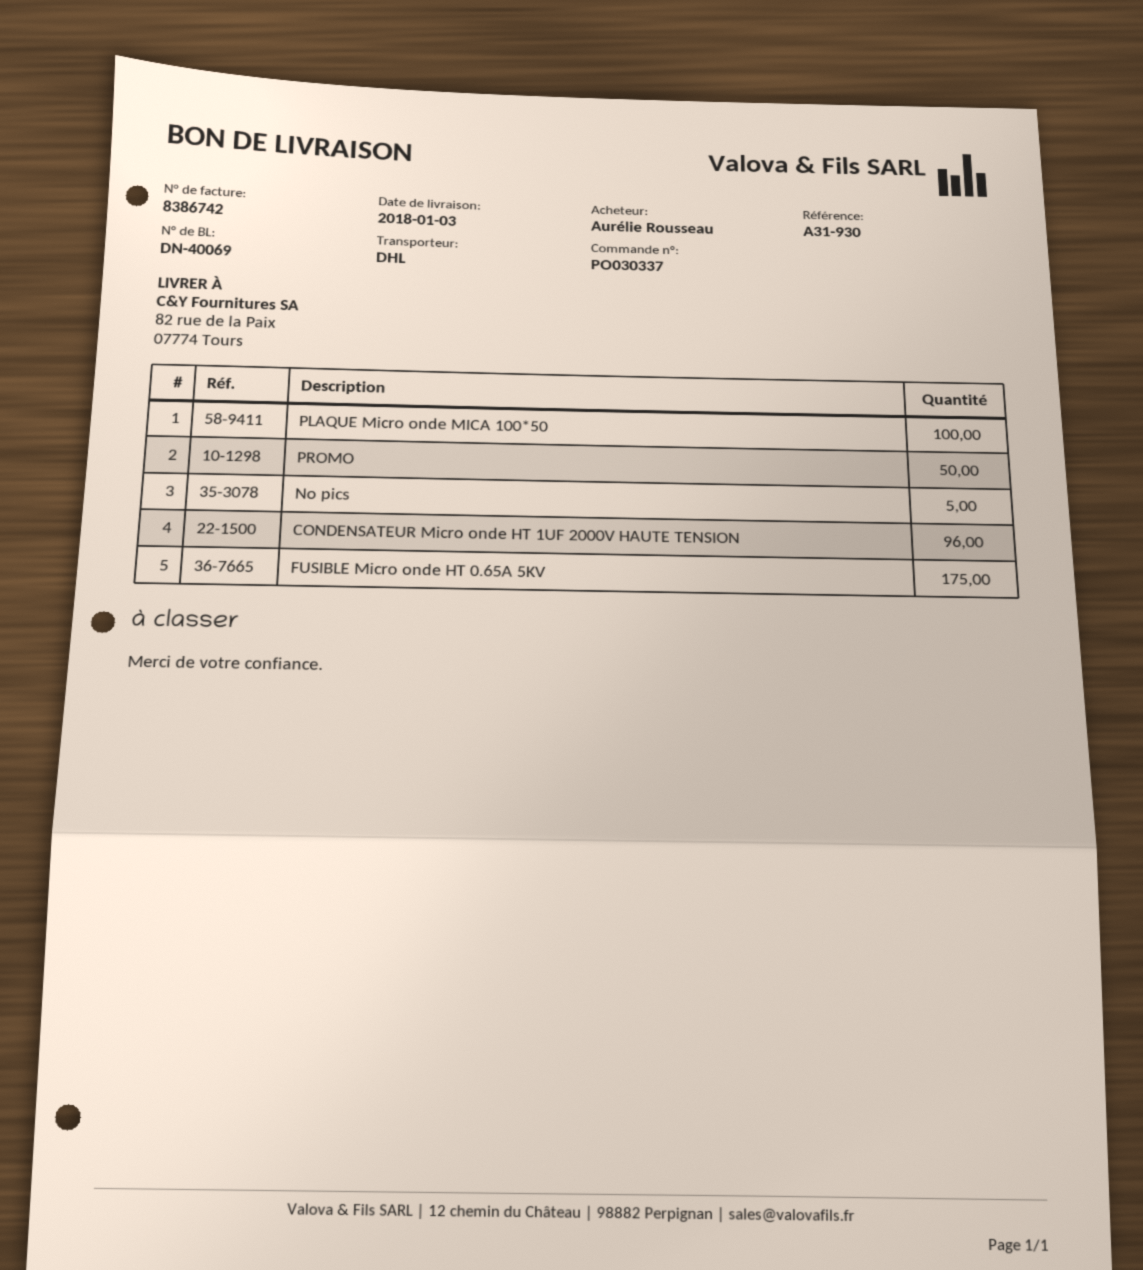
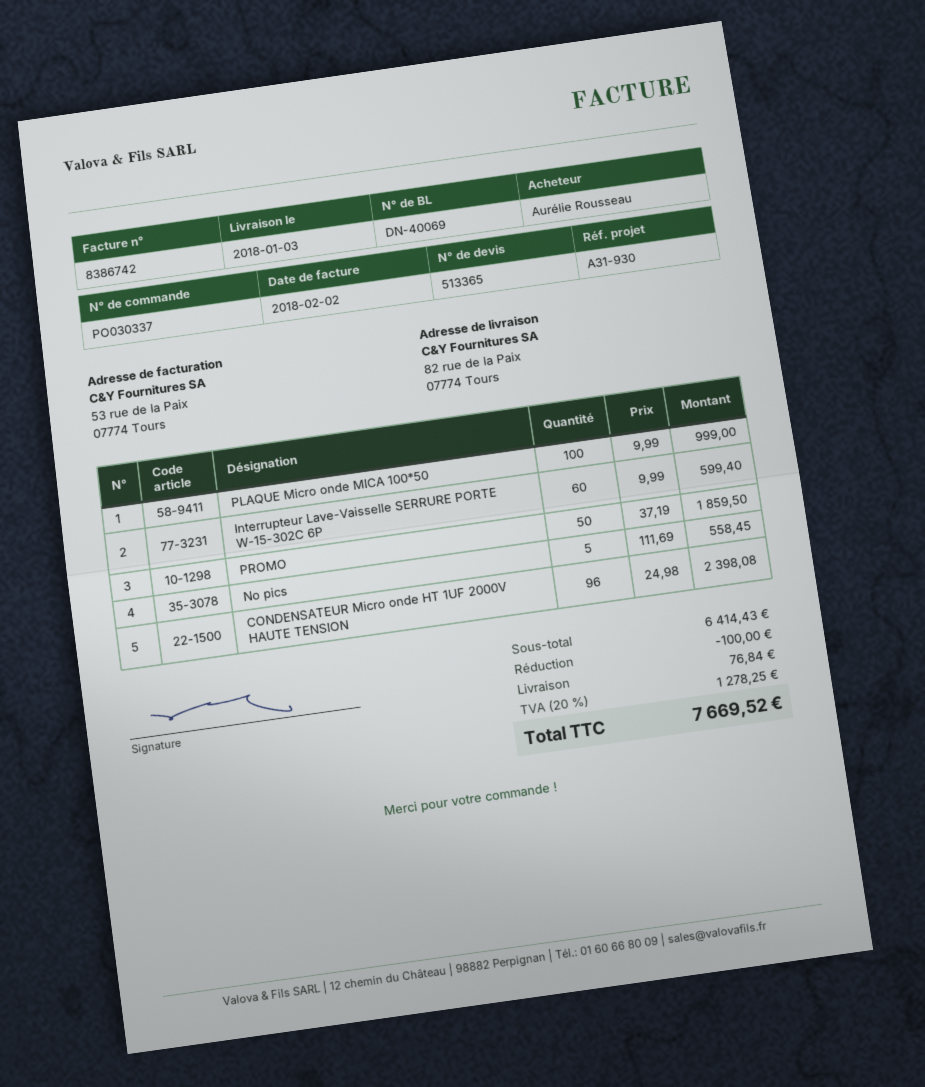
FUSIBLE Micro onde HT 0.65A 5KV: 175 -> none
Interrupteur Lave-Vaisselle SERRURE PORTE W-15-302C 6P: none -> 60

